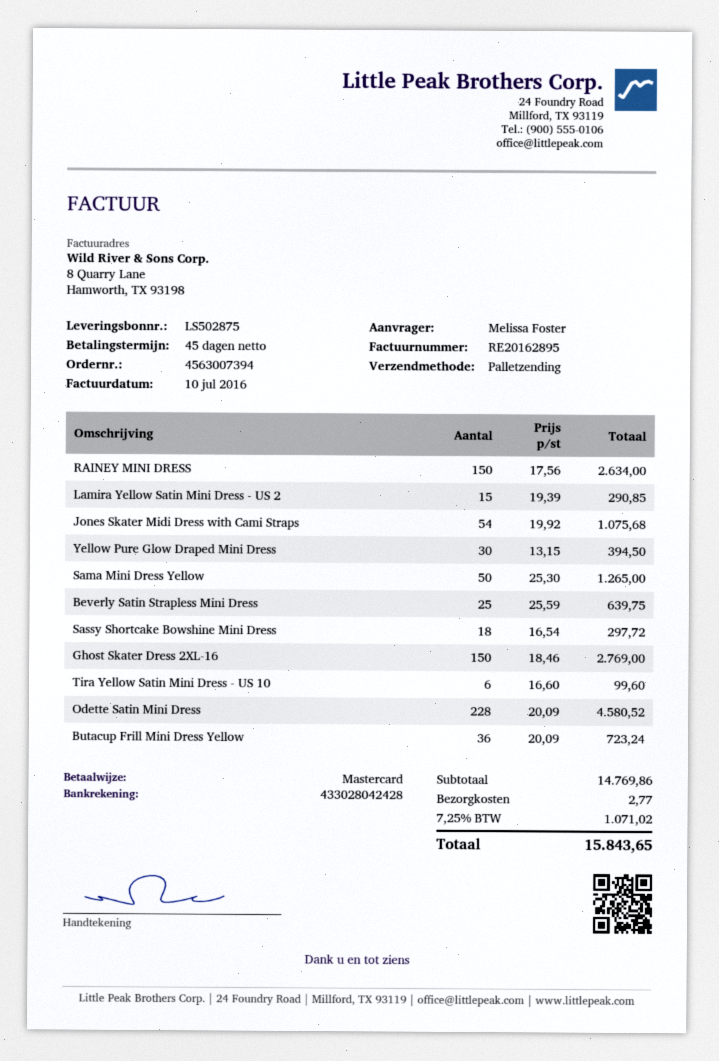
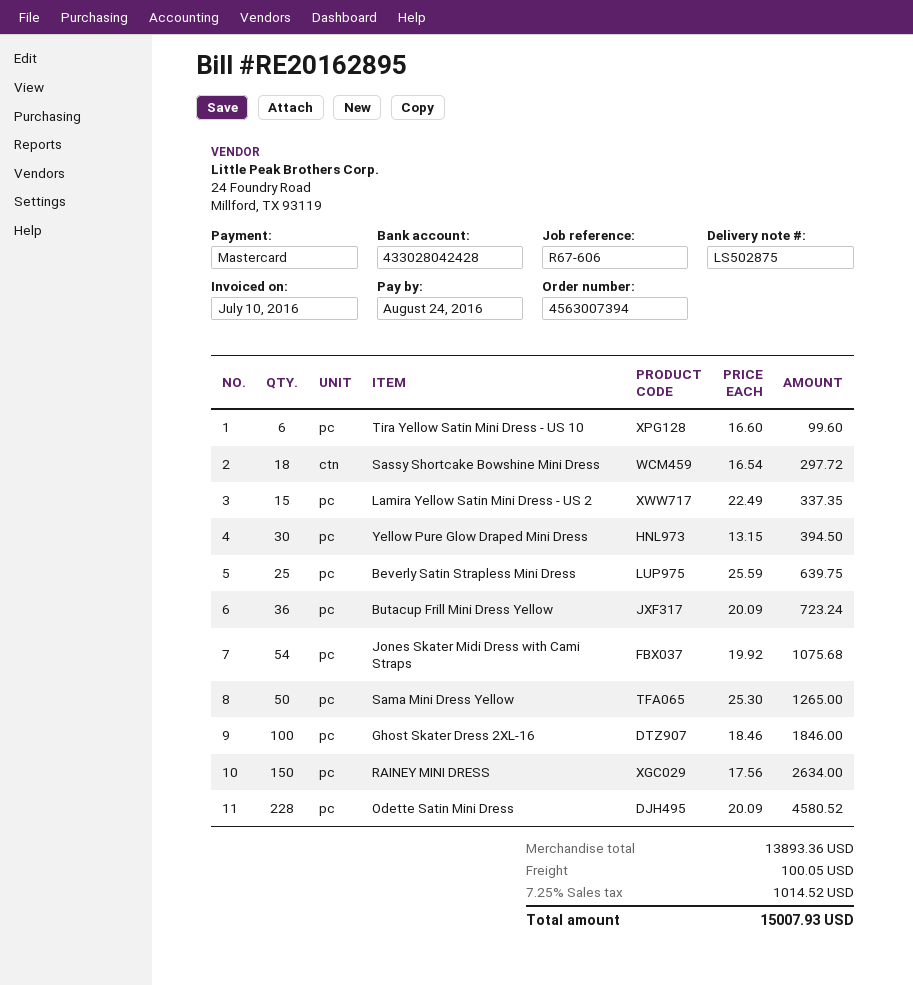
Lamira Yellow Satin Mini Dress - US 2: 15 x 19.39 = 290.85 -> 15 x 22.49 = 337.35
Ghost Skater Dress 2XL-16: 150 x 18.46 = 2769.00 -> 100 x 18.46 = 1846.00
subtotal: 14769.86 -> 13893.36
shipping: 2.77 -> 100.05
tax: 7.25% = 1071.02 -> 7.25% = 1014.52
total: 15843.65 -> 15007.93

